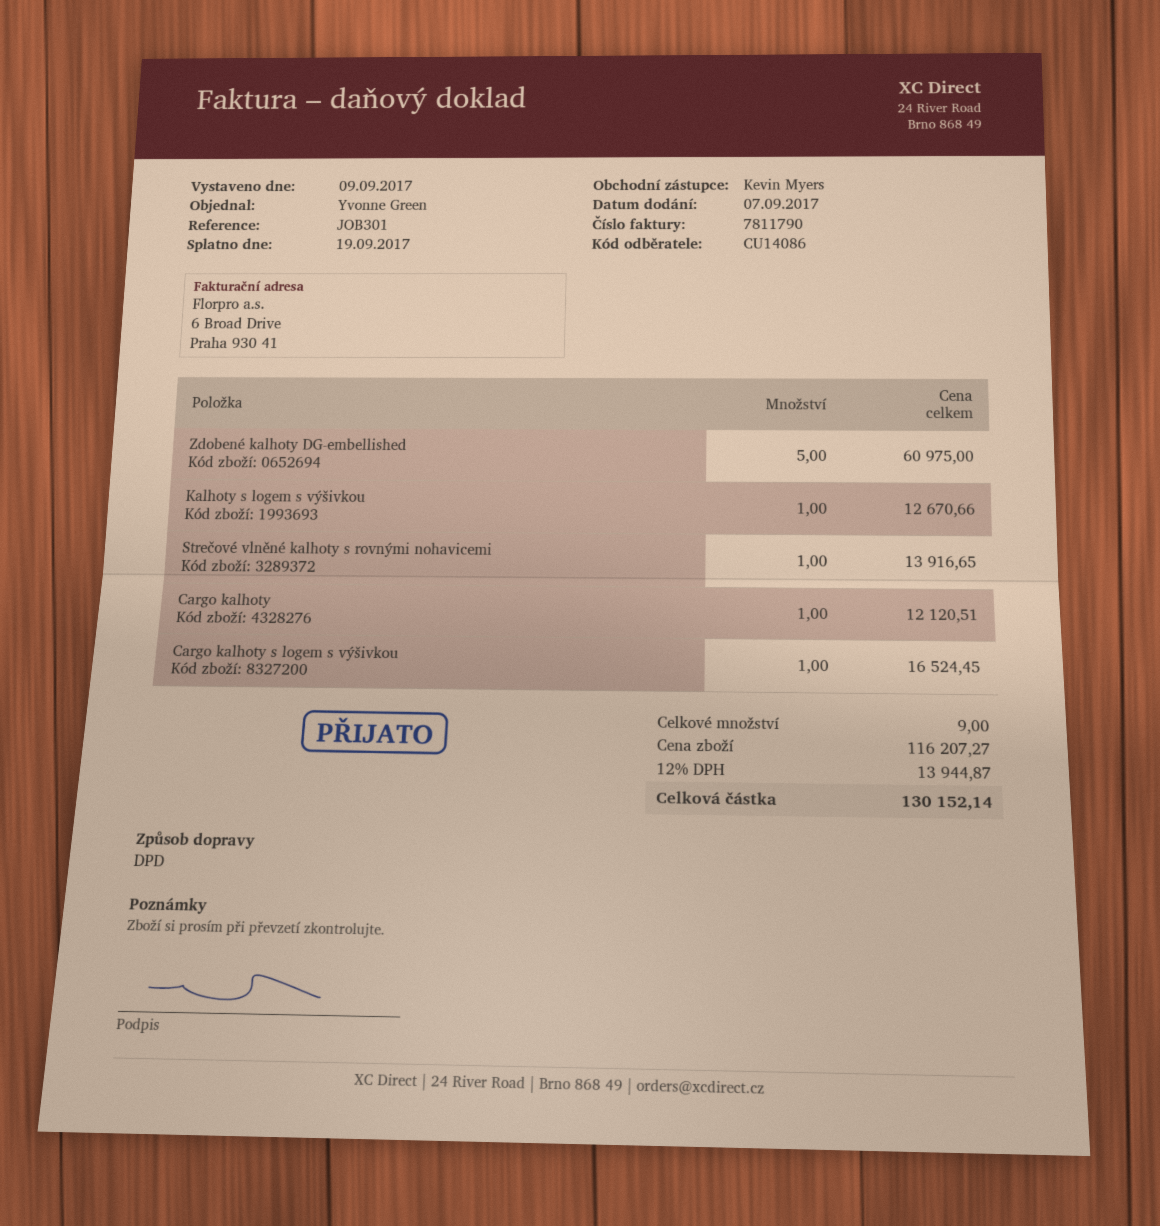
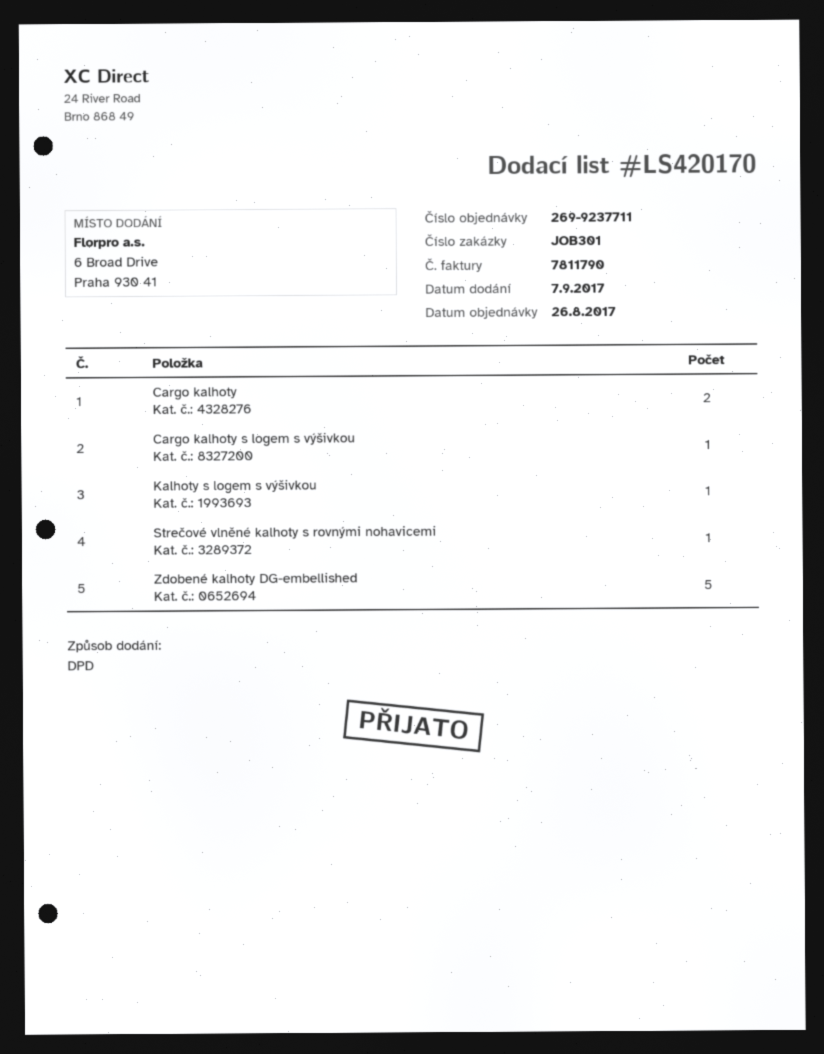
Cargo kalhoty: 1 -> 2

